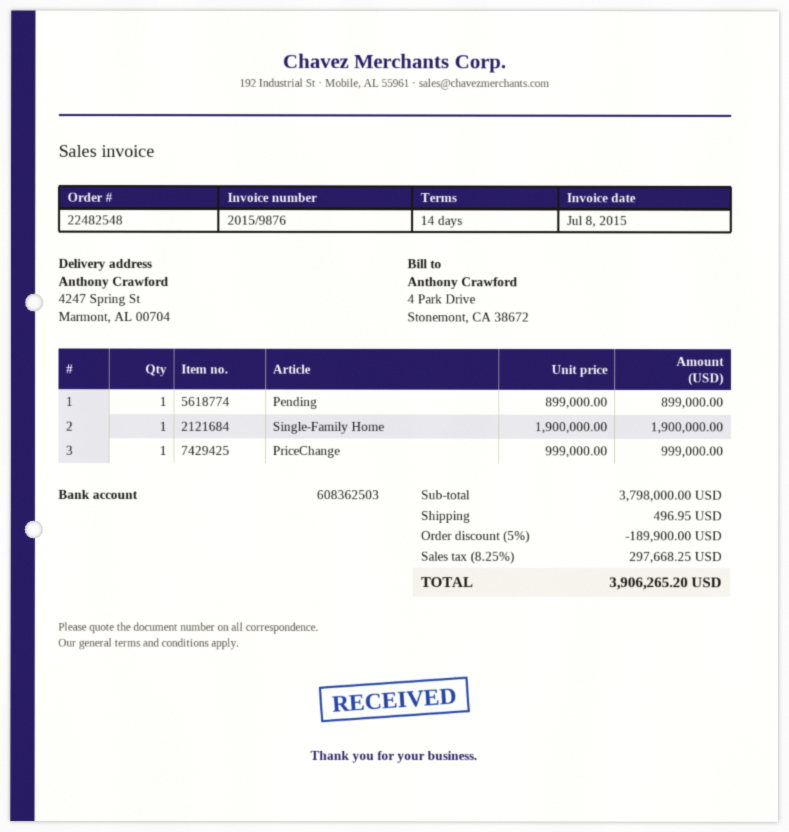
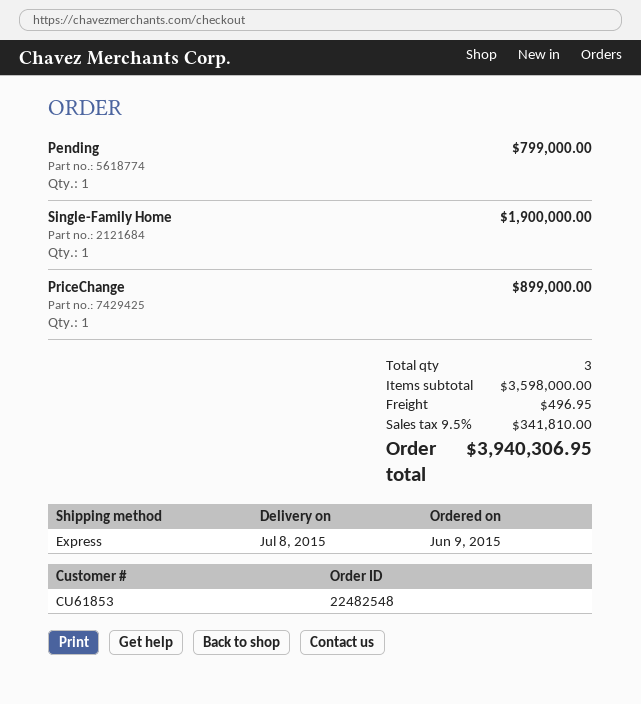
Pending: 1 for 899000.00 -> 1 for 799000.00
PriceChange: 1 for 999000.00 -> 1 for 899000.00
subtotal: 3798000.00 -> 3598000.00
discount: 5% = 189900.00 -> none
tax: 8.25% = 297668.25 -> 9.5% = 341810.00
total: 3906265.20 -> 3940306.95

